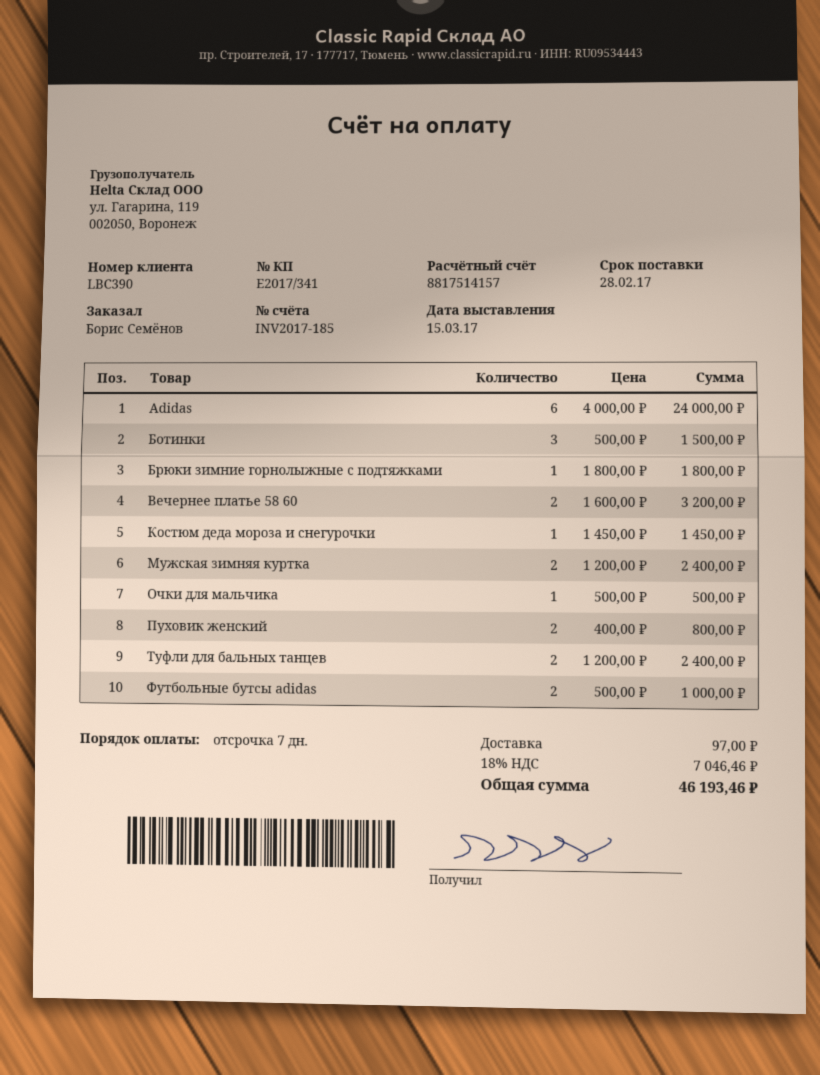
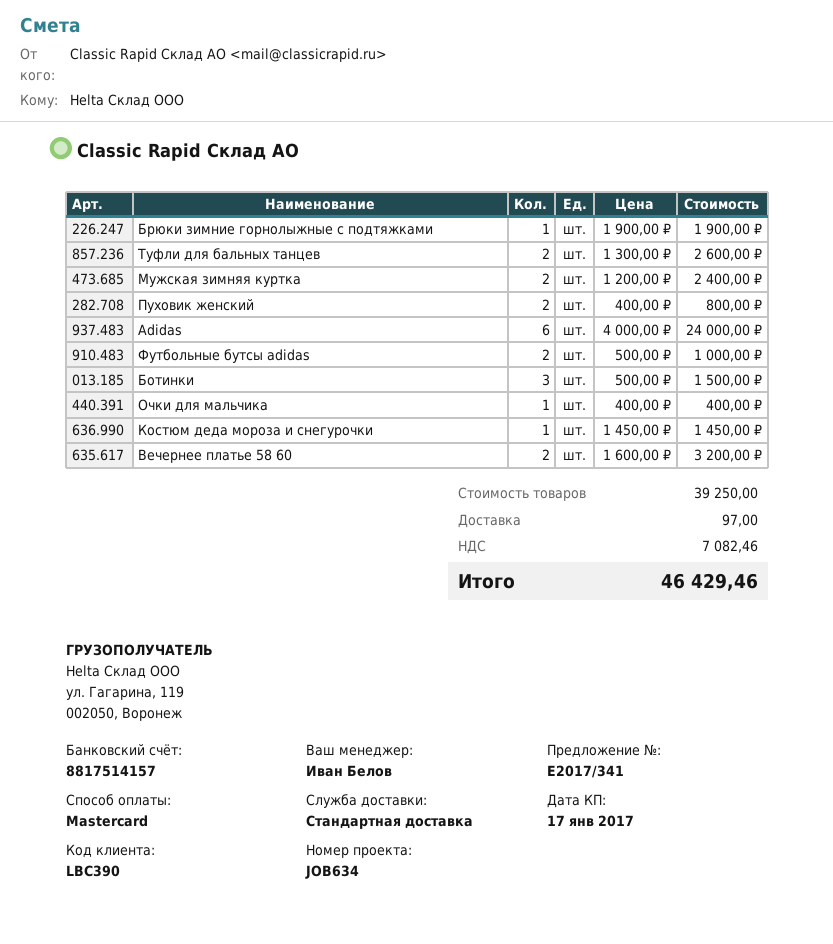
Брюки зимние горнолыжные с подтяжками: 1 x 1800.00 = 1800.00 -> 1 x 1900.00 = 1900.00
Очки для мальчика: 1 x 500.00 = 500.00 -> 1 x 400.00 = 400.00
Туфли для бальных танцев: 2 x 1200.00 = 2400.00 -> 2 x 1300.00 = 2600.00
tax: 7046.46 -> 7082.46
total: 46193.46 -> 46429.46

